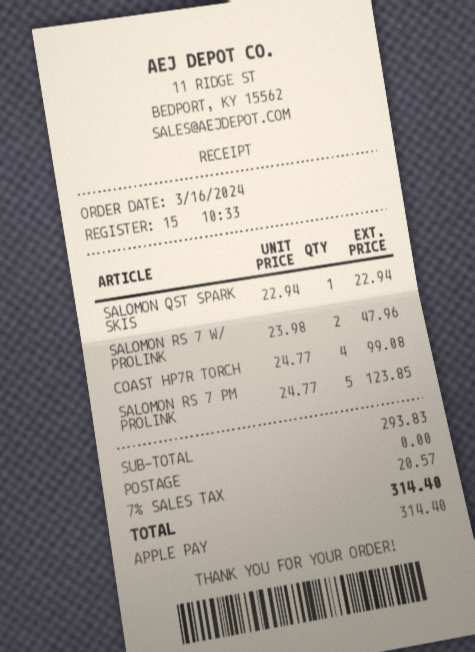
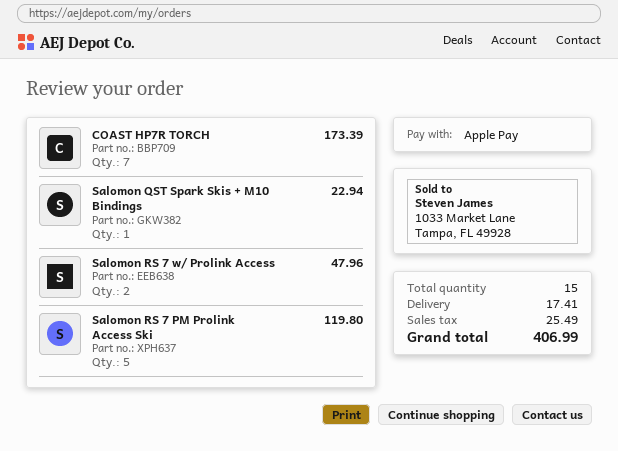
COAST HP7R TORCH: 4 for 99.08 -> 7 for 173.39
SALOMON RS 7 PM PROLINK: 5 for 123.85 -> 5 for 119.80
shipping: 0.00 -> 17.41
tax: 20.57 -> 25.49
total: 314.40 -> 406.99

